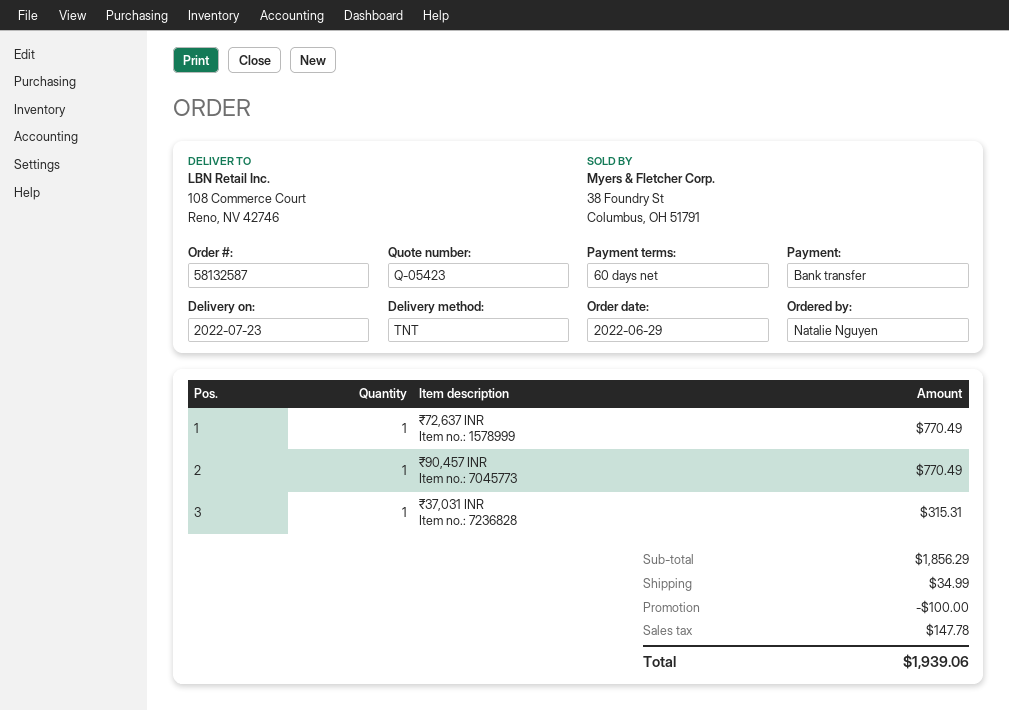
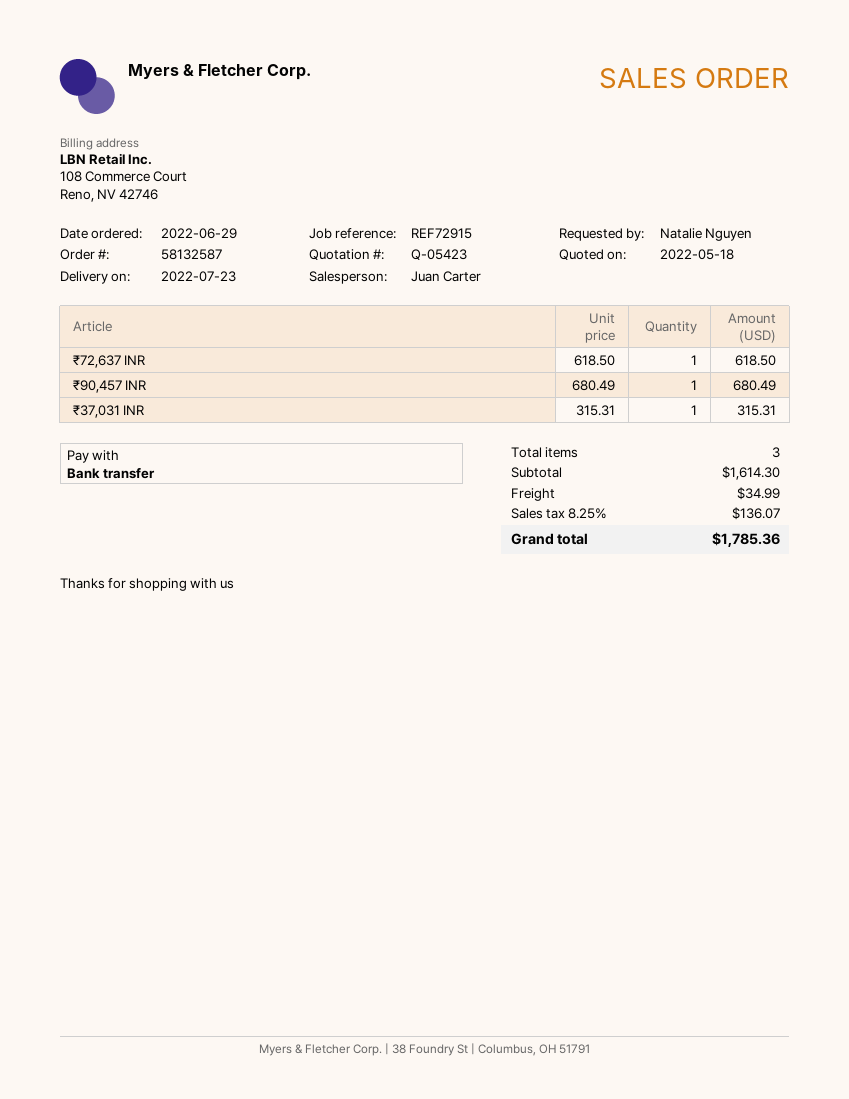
₹72,637 INR: 1 for 770.49 -> 1 for 618.50
₹90,457 INR: 1 for 770.49 -> 1 for 680.49
subtotal: 1856.29 -> 1614.30
discount: 100.00 -> none
tax: 147.78 -> 136.07
total: 1939.06 -> 1785.36

